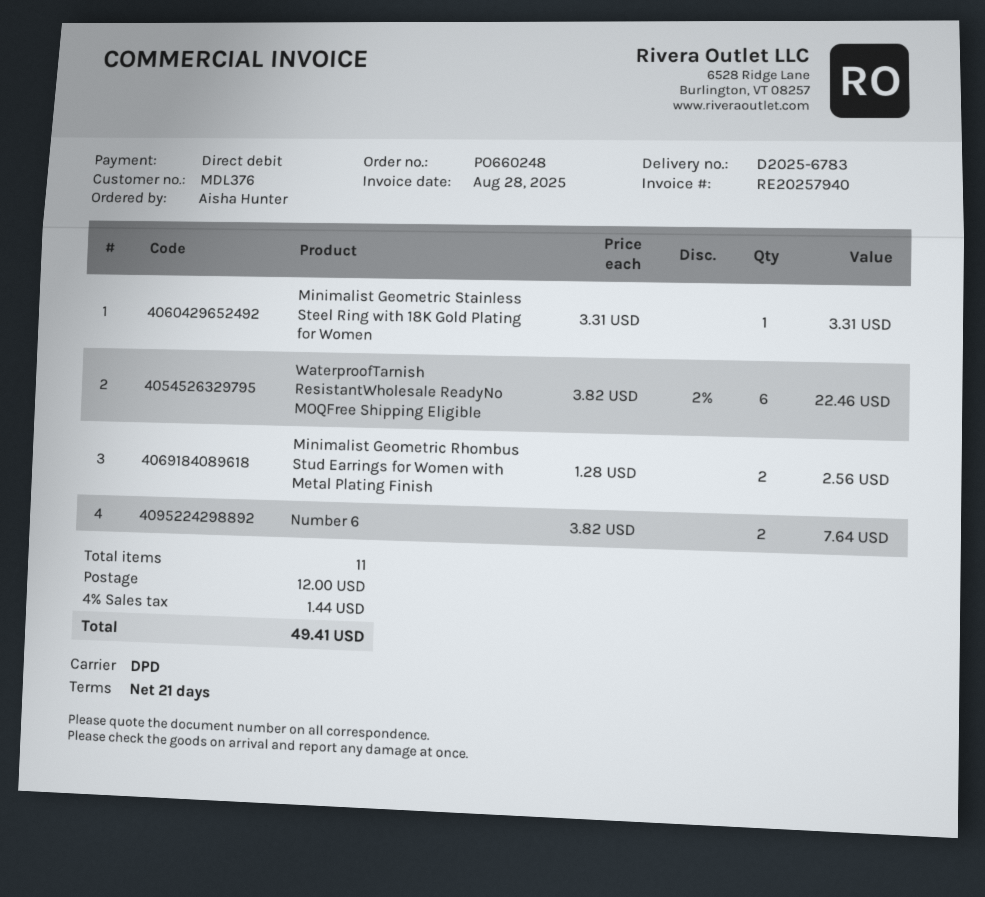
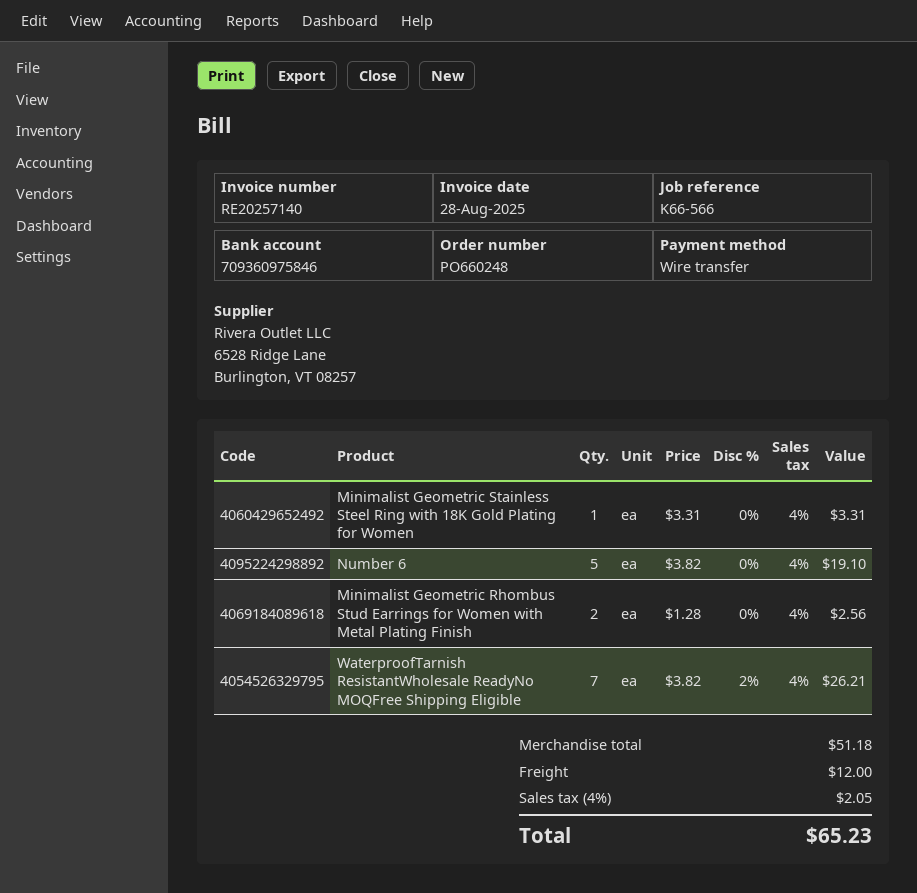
invoice number: RE20257940 -> RE20257140
payment method: direct debit -> bank transfer
WaterproofTarnish ResistantWholesale ReadyNo MOQFree Shipping Eligible: 6 x 3.82 - 2% = 22.46 -> 7 x 3.82 - 2% = 26.21
Number 6: 2 x 3.82 = 7.64 -> 5 x 3.82 = 19.10
tax: 4% = 1.44 -> 4% = 2.05
total: 49.41 -> 65.23

